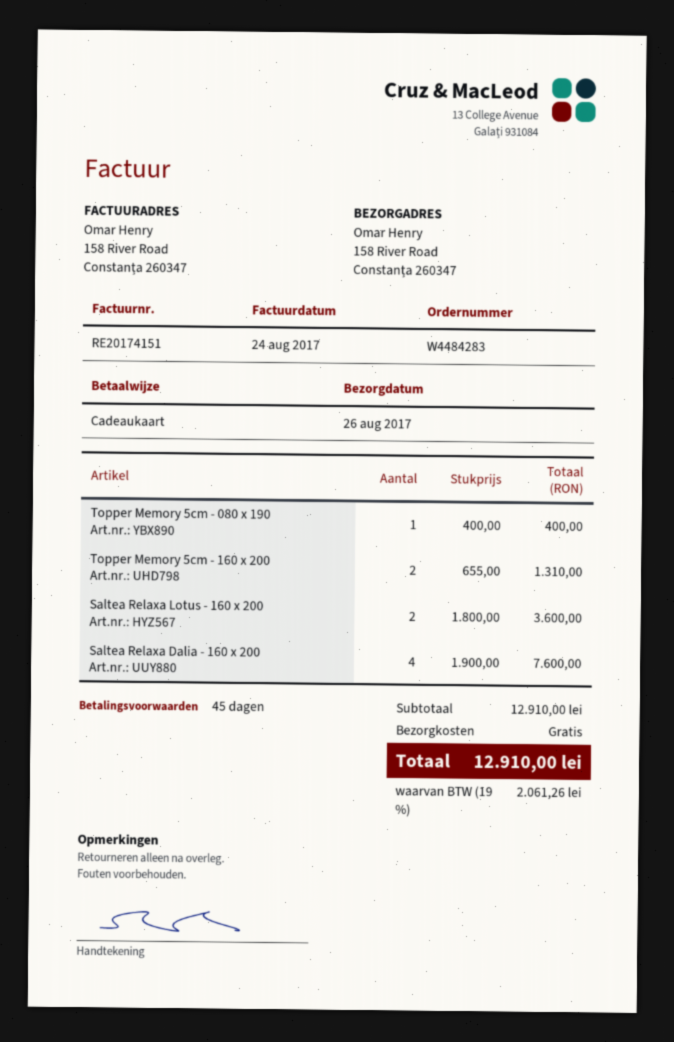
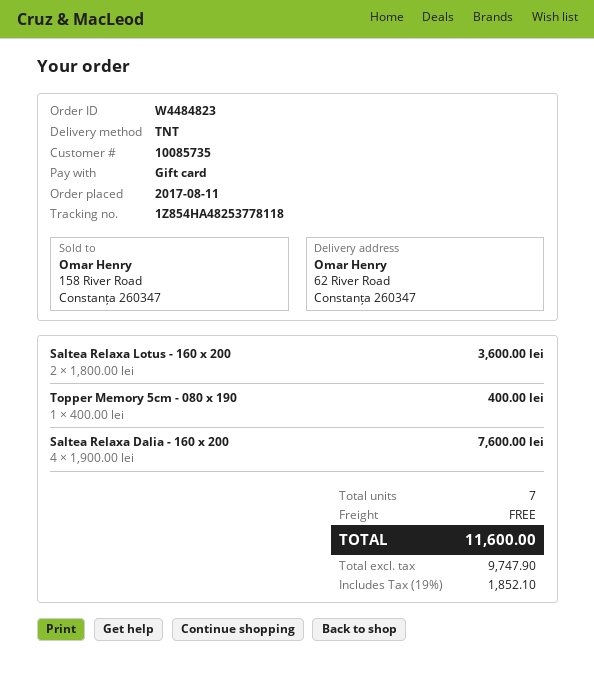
order number: W4484283 -> W4484823
ship to: 158 River Road, Constanța 260347 -> 62 River Road, Constanța 260347
Topper Memory 5cm - 160 x 200: 2 x 655.00 = 1310.00 -> none
tax: 19% = 2061.26 -> 19% = 1852.10
total: 12910.00 -> 11600.00

